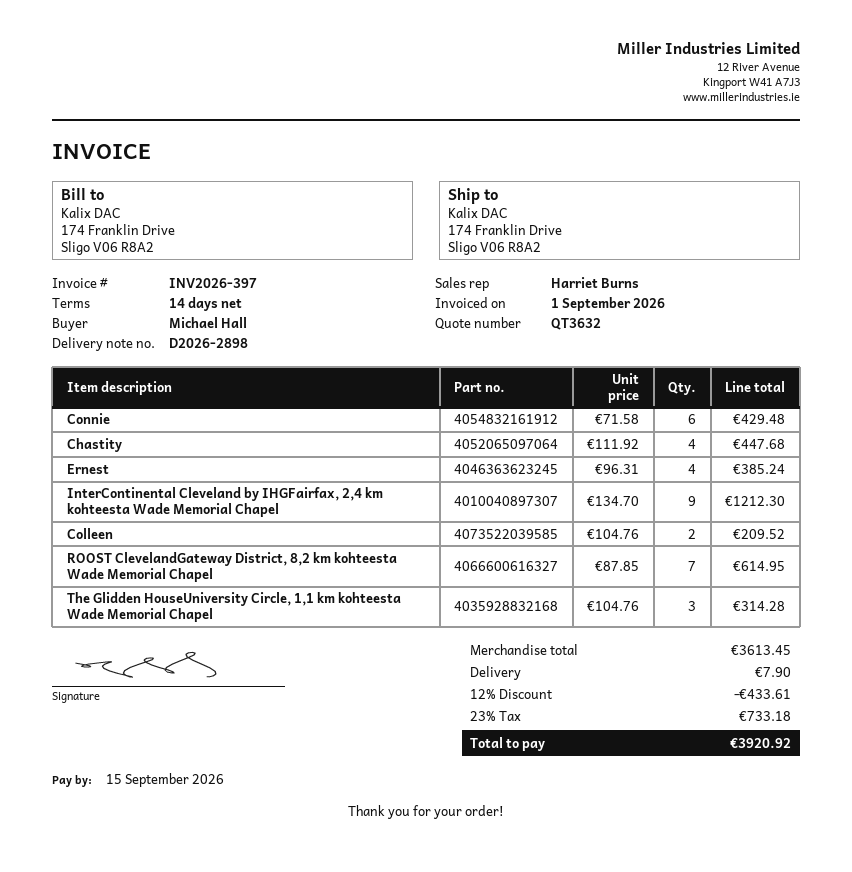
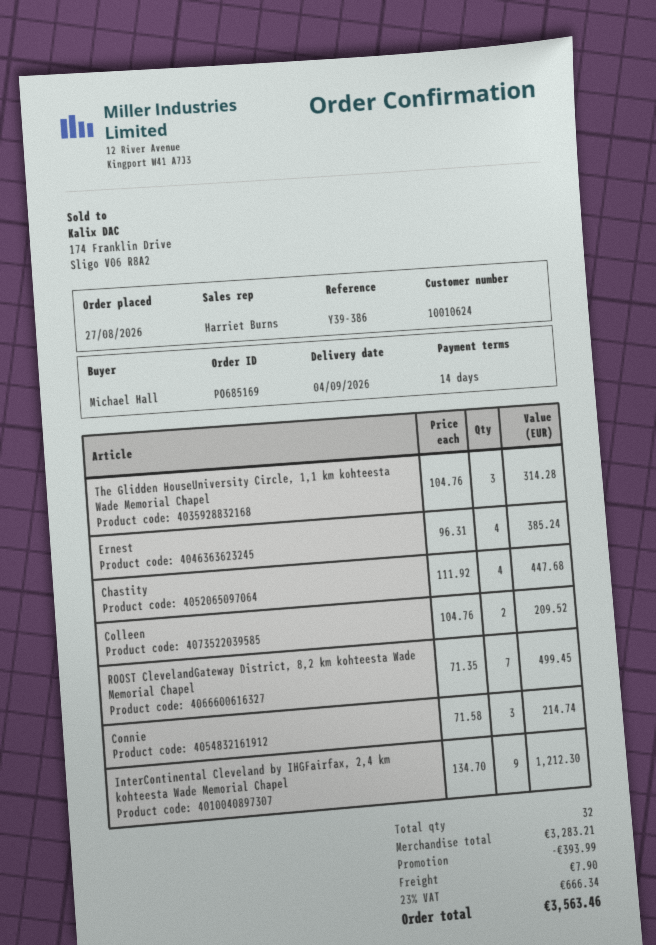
Connie: 6 x 71.58 = 429.48 -> 3 x 71.58 = 214.74
ROOST ClevelandGateway District, 8,2 km kohteesta Wade Memorial Chapel: 7 x 87.85 = 614.95 -> 7 x 71.35 = 499.45
subtotal: 3613.45 -> 3283.21
discount: 433.61 -> 393.99
tax: 23% = 733.18 -> 23% = 666.34
total: 3920.92 -> 3563.46

